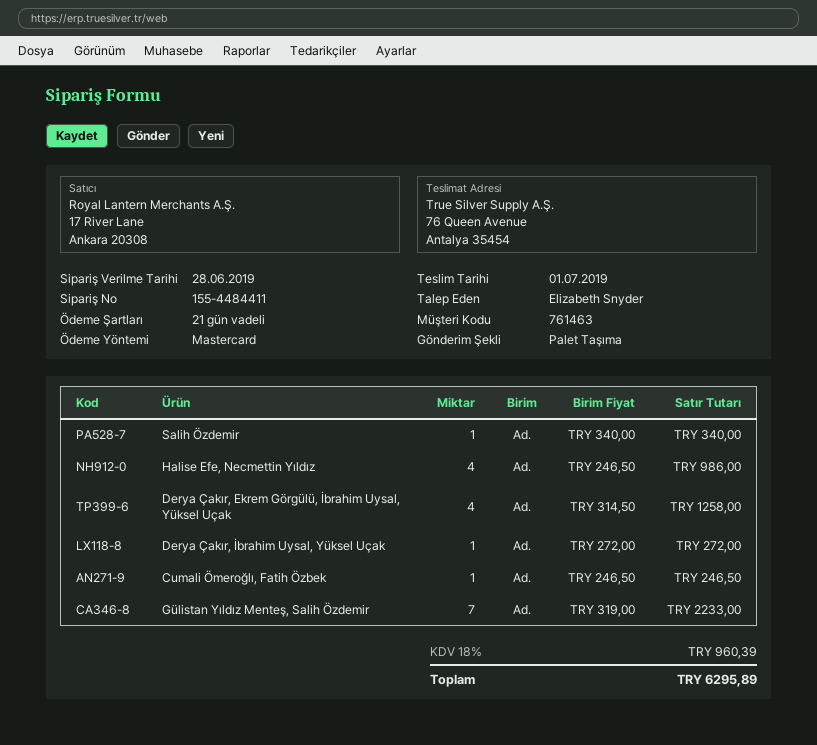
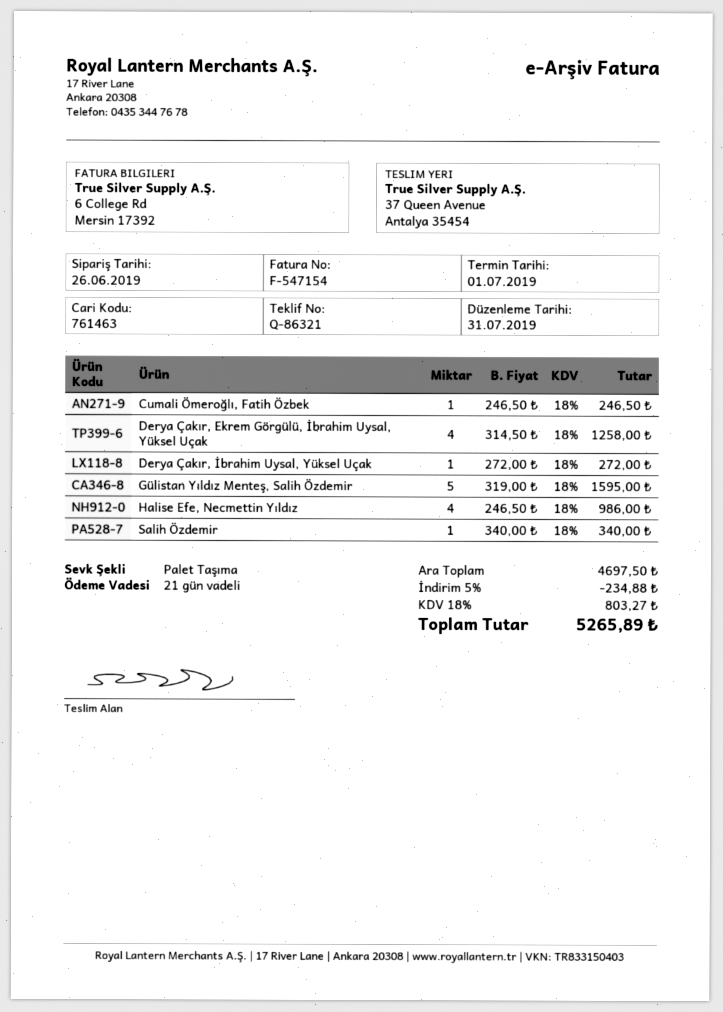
order date: 2019-06-28 -> 2019-06-26
ship to: 76 Queen Avenue, Antalya 35454 -> 37 Queen Avenue, Antalya 35454
Gülistan Yıldız Menteş, Salih Özdemir: 7 x 319.00 = 2233.00 -> 5 x 319.00 = 1595.00
discount: none -> 5% = 234.88
tax: 18% = 960.39 -> 18% = 803.27
total: 6295.89 -> 5265.89

